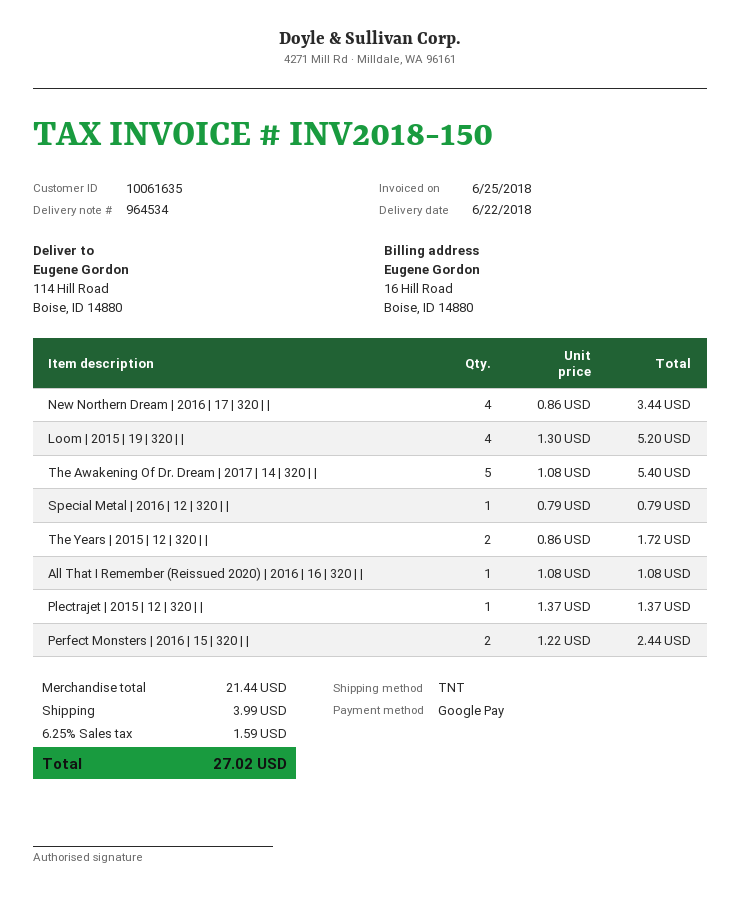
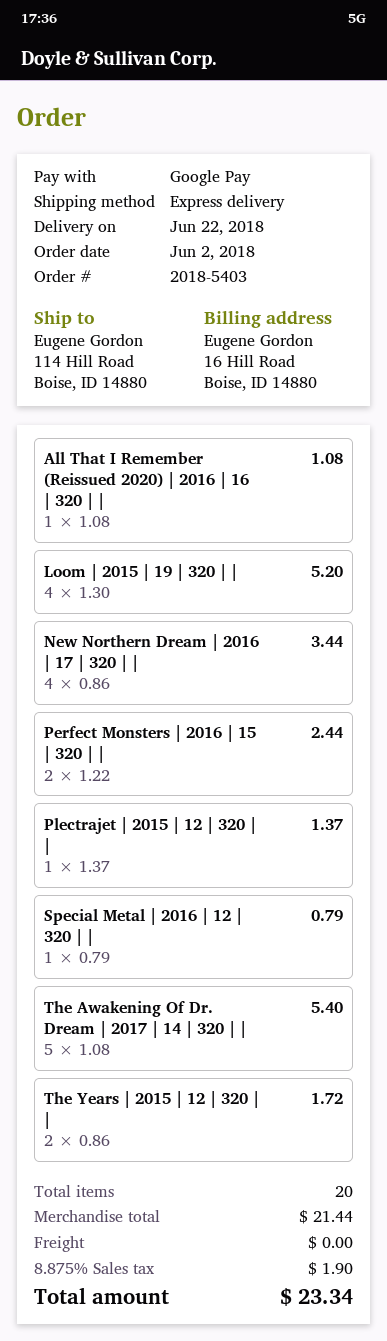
shipping method: TNT -> express
shipping: 3.99 -> 0.00
tax: 6.25% = 1.59 -> 8.875% = 1.90
total: 27.02 -> 23.34

